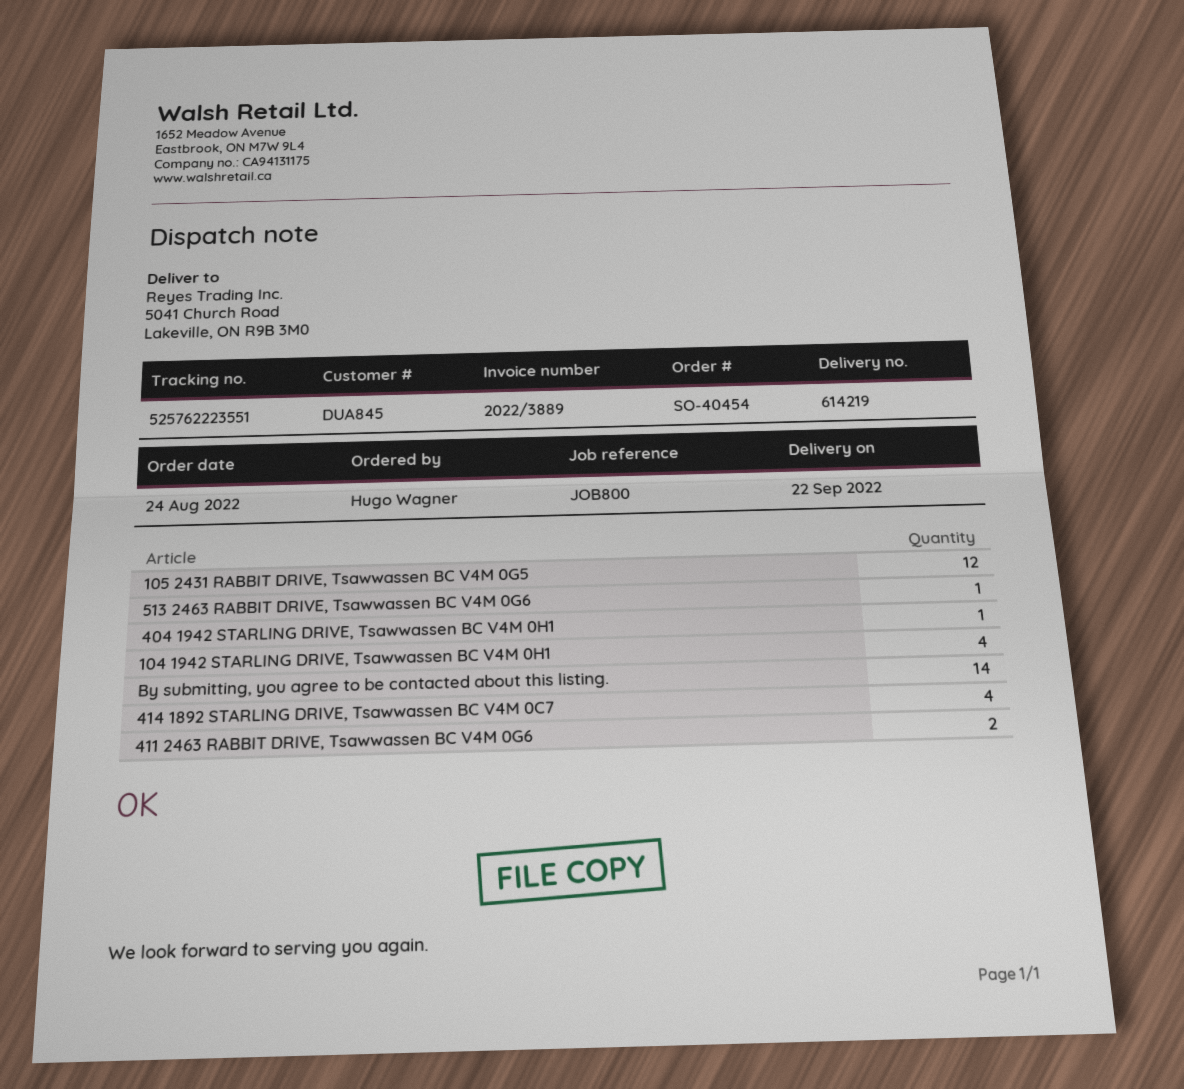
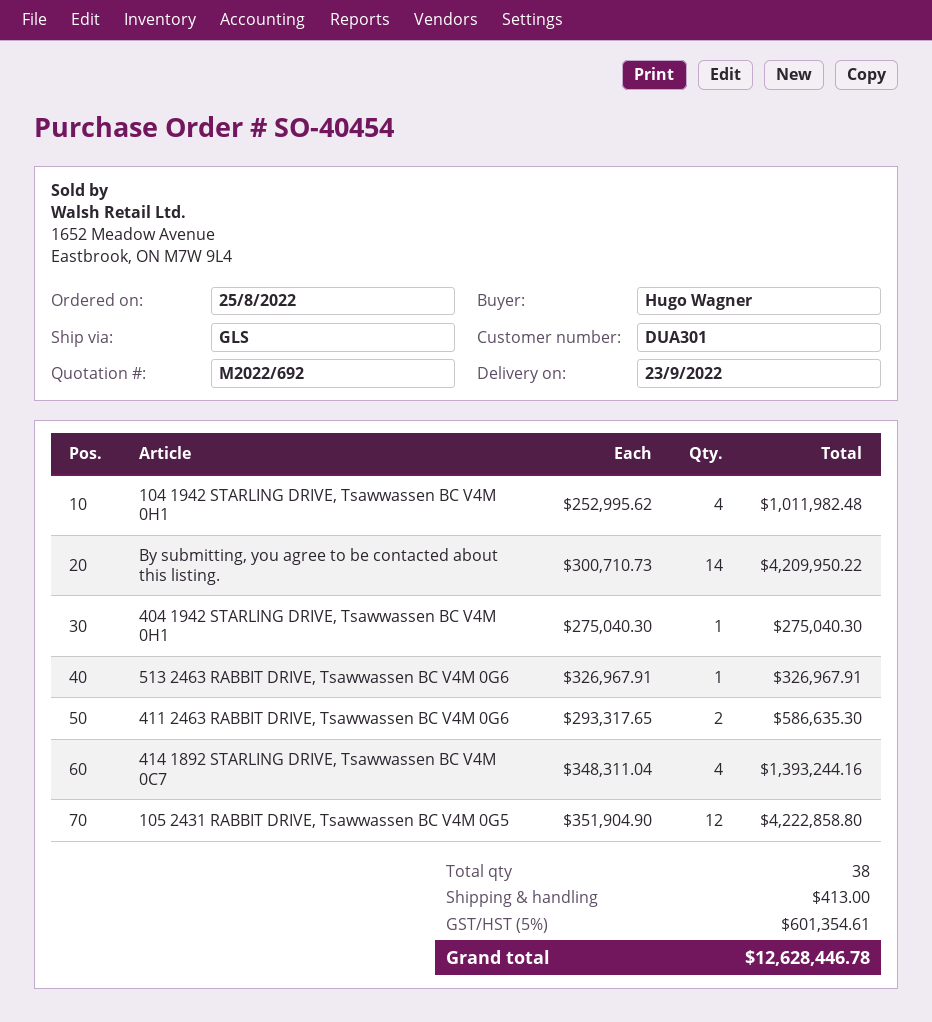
order date: 2022-08-24 -> 2022-08-25
delivery date: 2022-09-22 -> 2022-09-23
customer number: DUA845 -> DUA301

